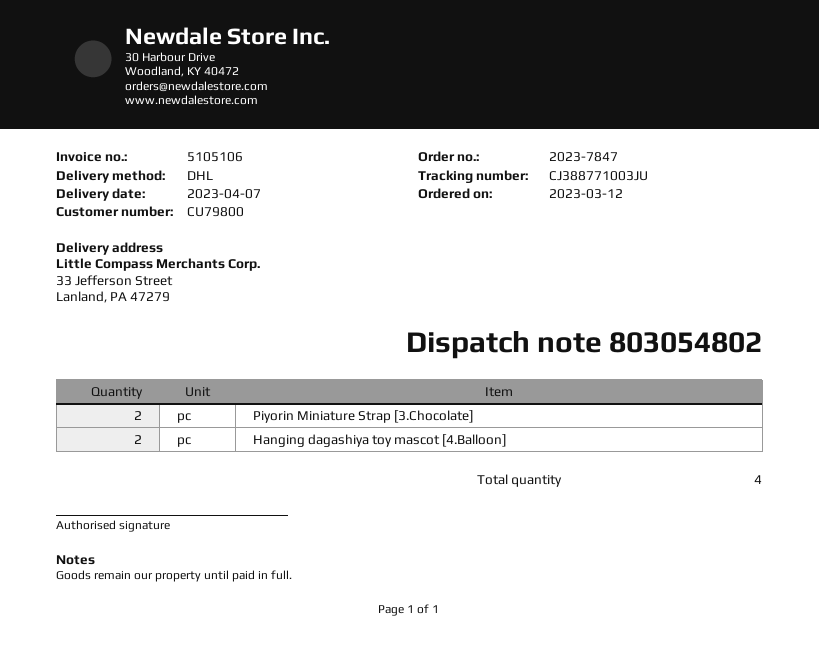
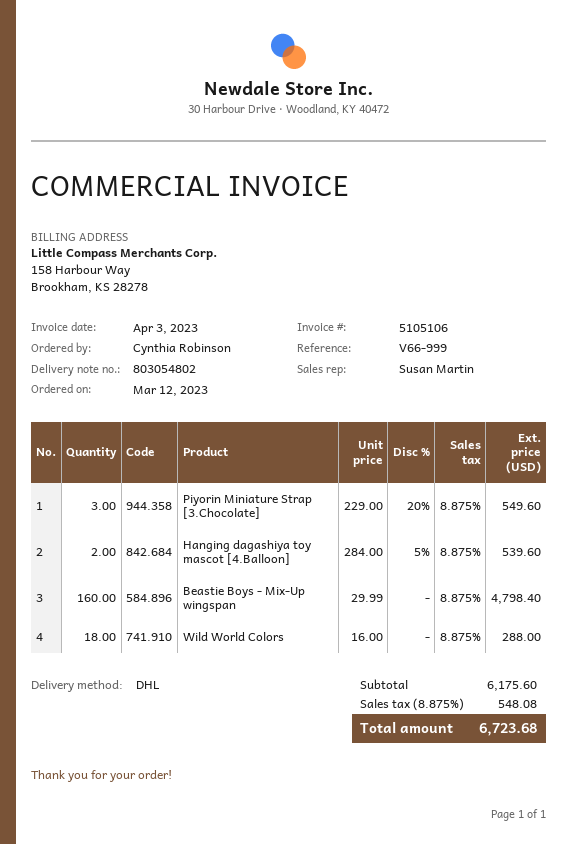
Piyorin Miniature Strap [3.Chocolate]: 2 -> 3
Beastie Boys - Mix-Up wingspan: none -> 160
Wild World Colors: none -> 18

